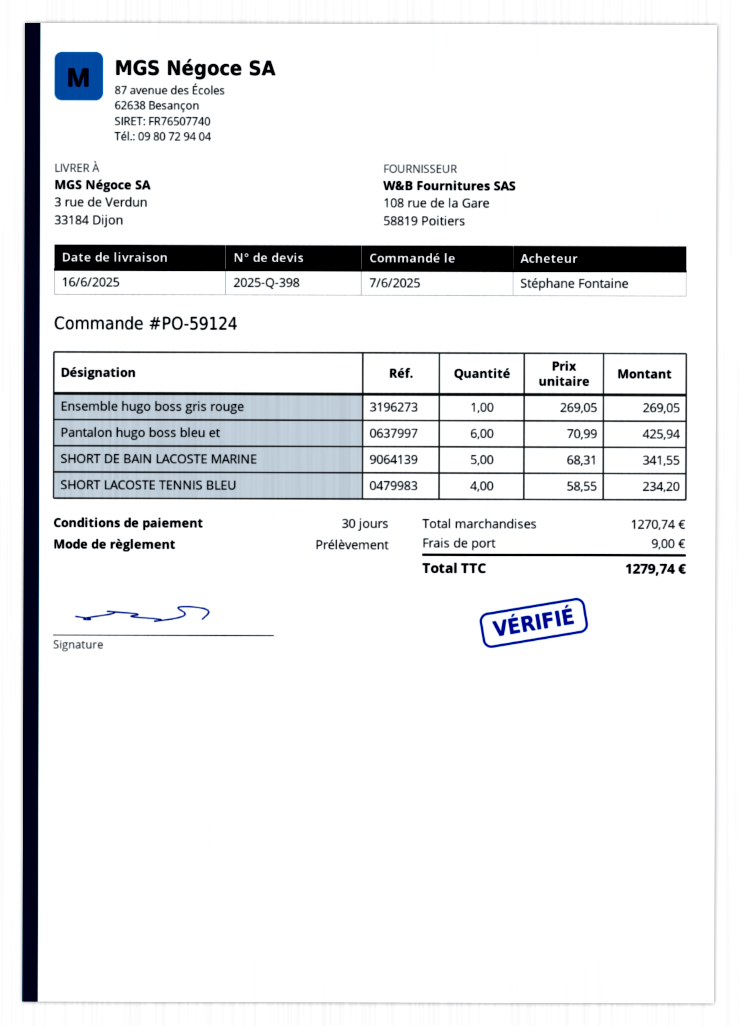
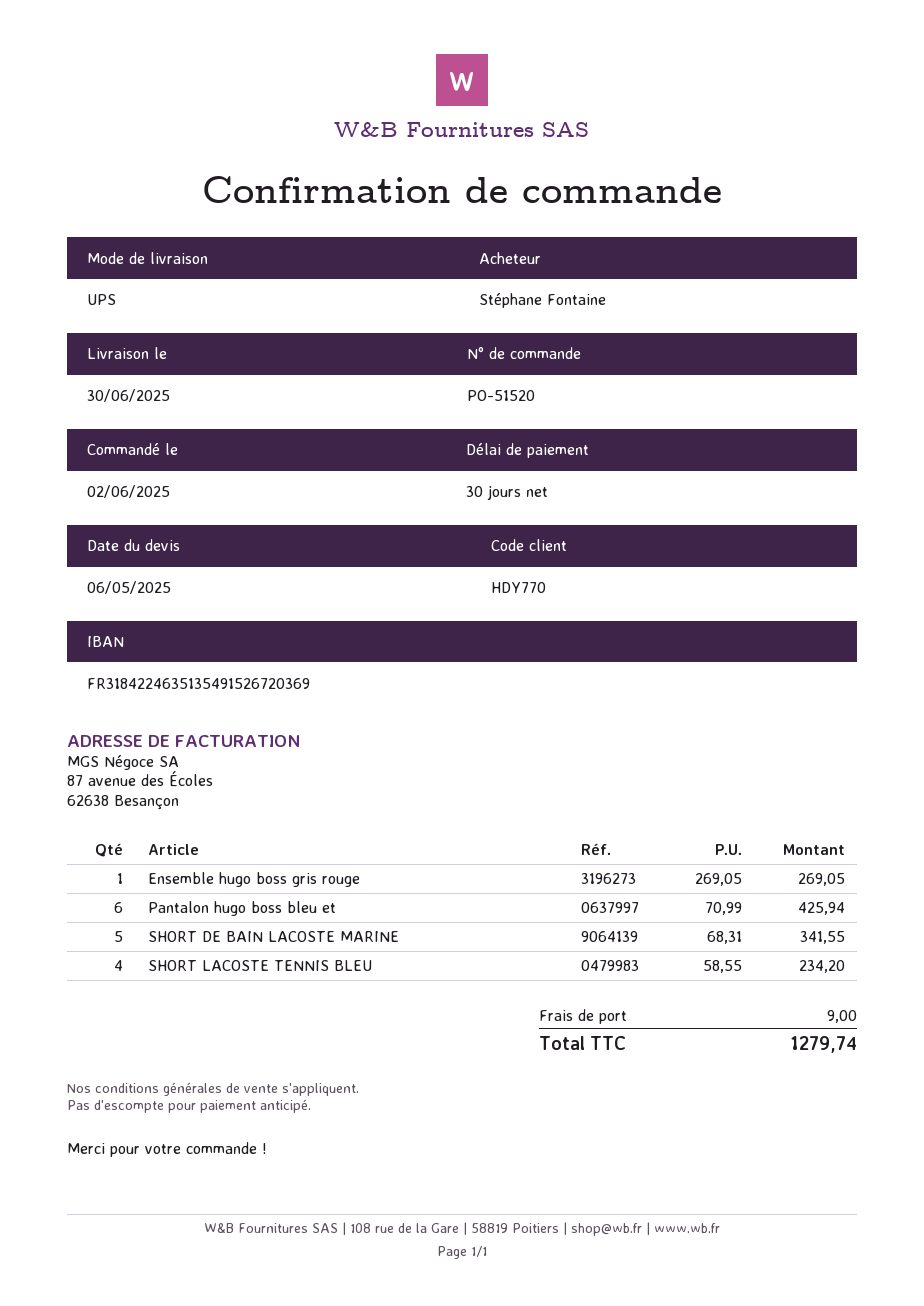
order number: PO-59124 -> PO-51520
order date: 2025-06-07 -> 2025-06-02
delivery date: 2025-06-16 -> 2025-06-30

